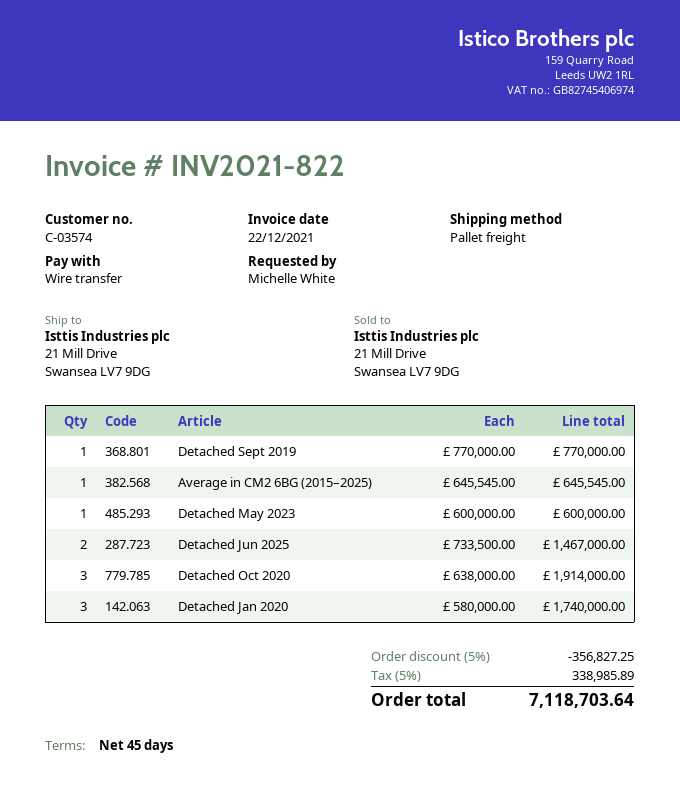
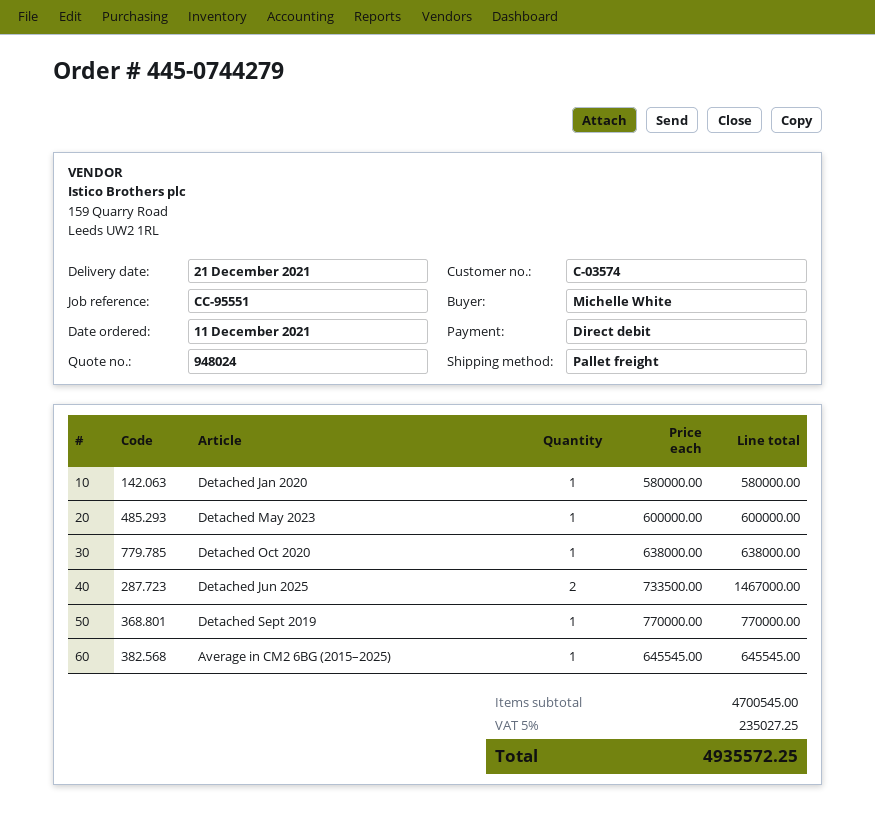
payment method: bank transfer -> direct debit
Detached Oct 2020: 3 x 638000.00 = 1914000.00 -> 1 x 638000.00 = 638000.00
Detached Jan 2020: 3 x 580000.00 = 1740000.00 -> 1 x 580000.00 = 580000.00
discount: 5% = 356827.25 -> none
tax: 5% = 338985.89 -> 5% = 235027.25
total: 7118703.64 -> 4935572.25

